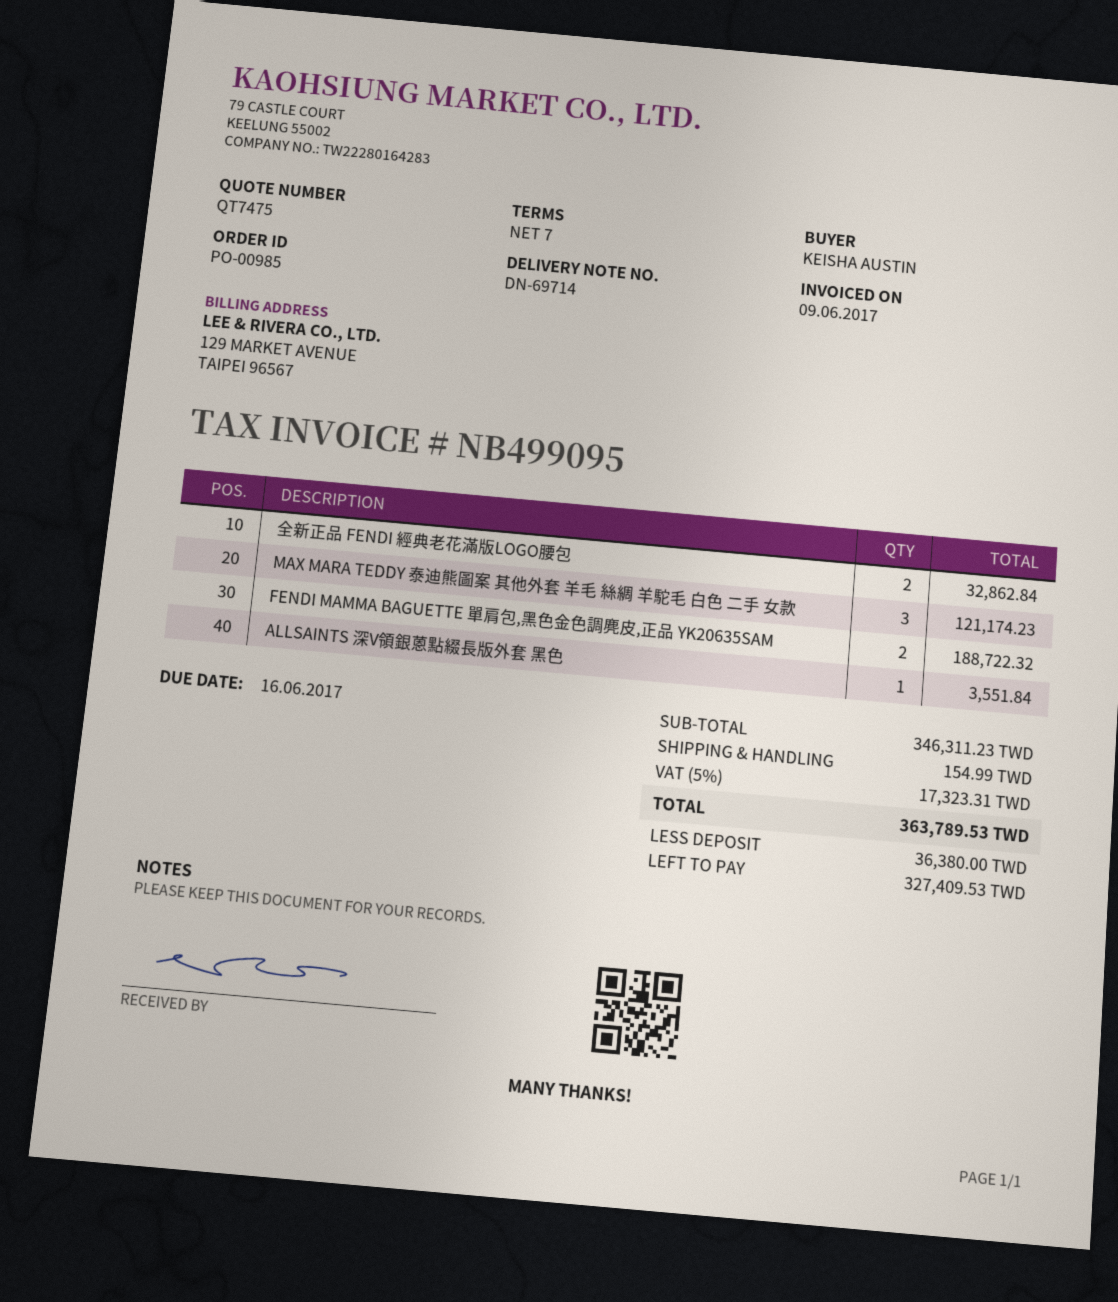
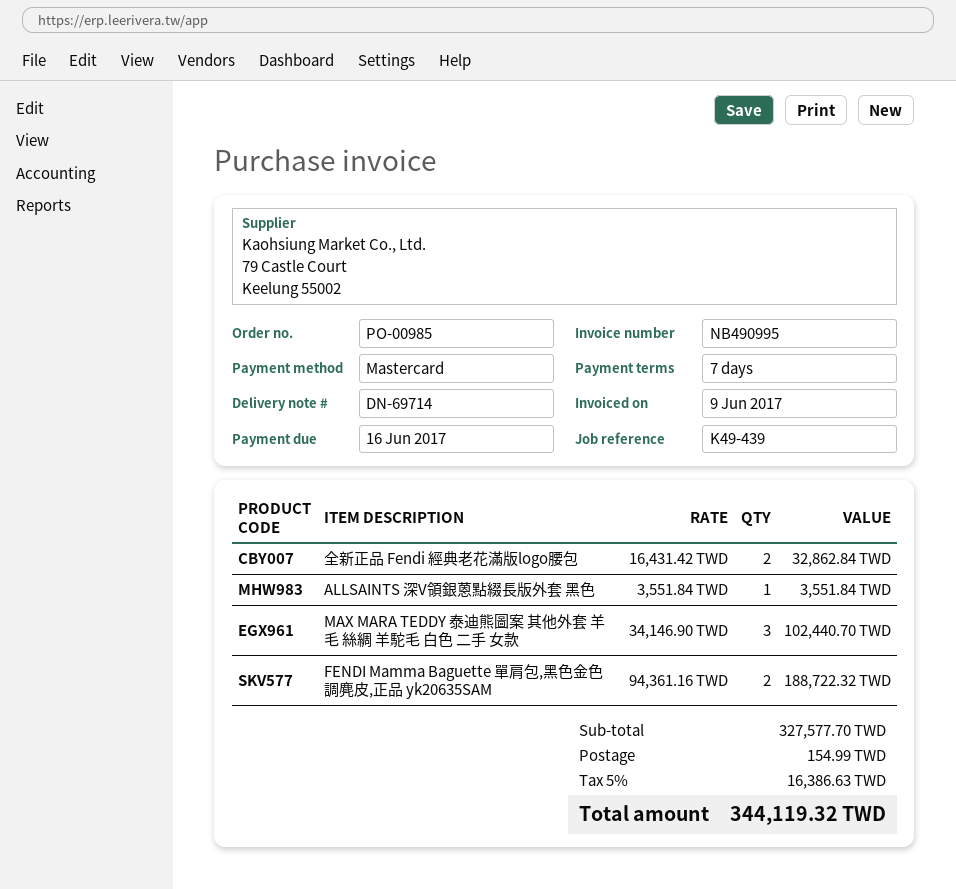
invoice number: NB499095 -> NB490995
MAX MARA TEDDY 泰迪熊圖案 其他外套 羊毛 絲綢 羊駝毛 白色 二手 女款: 3 for 121174.23 -> 3 for 102440.70
subtotal: 346311.23 -> 327577.70
tax: 5% = 17323.31 -> 5% = 16386.63
total: 363789.53 -> 344119.32

